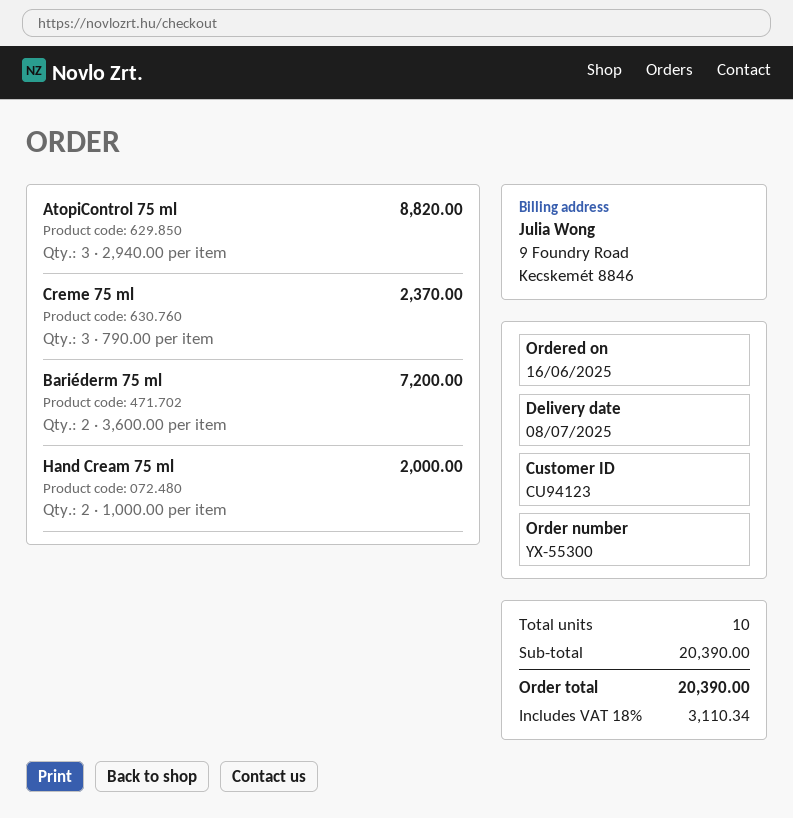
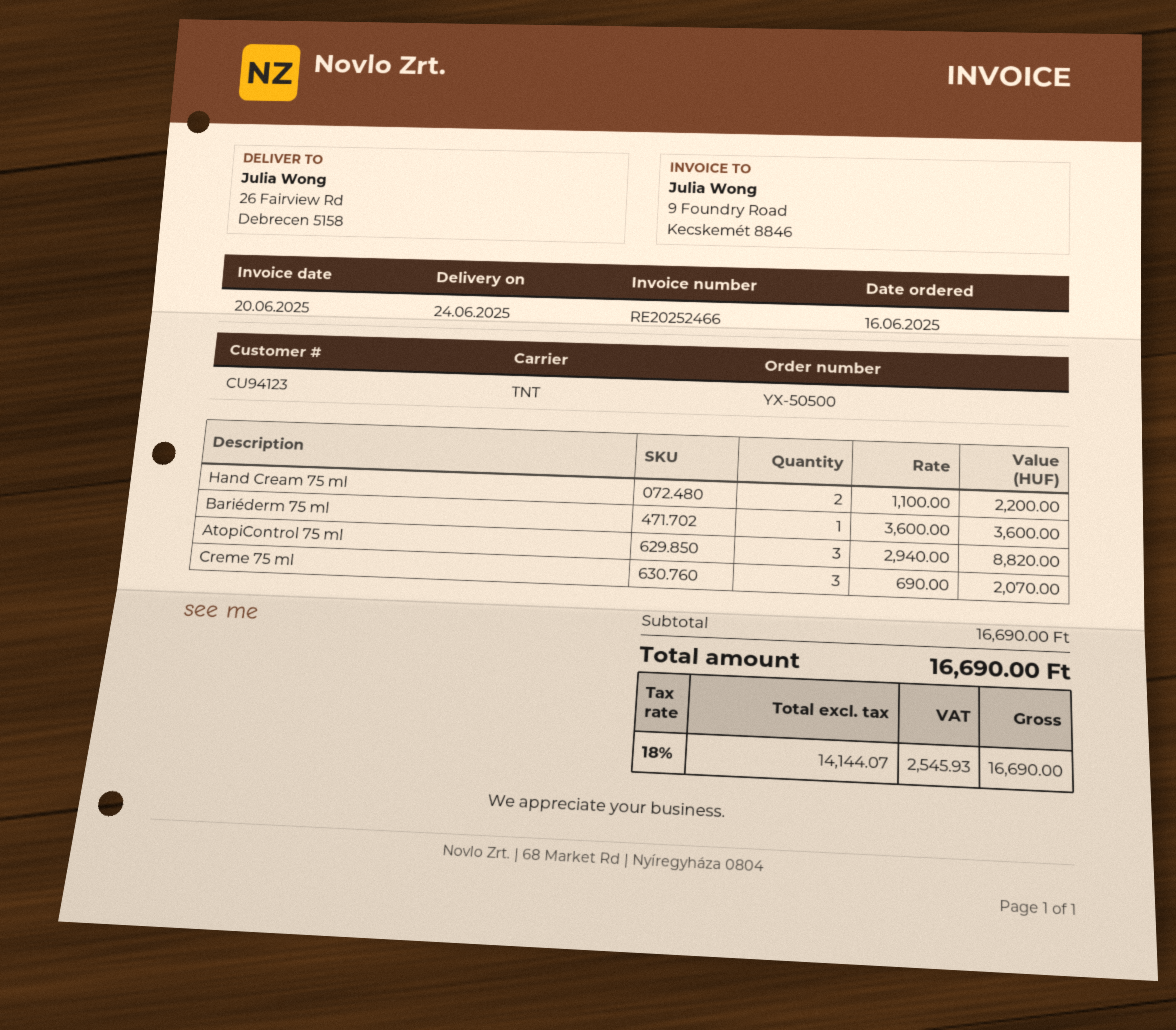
order number: YX-55300 -> YX-50500
delivery date: 2025-07-08 -> 2025-06-24
Creme 75 ml: 3 x 790.00 = 2370.00 -> 3 x 690.00 = 2070.00
Bariéderm 75 ml: 2 x 3600.00 = 7200.00 -> 1 x 3600.00 = 3600.00
Hand Cream 75 ml: 2 x 1000.00 = 2000.00 -> 2 x 1100.00 = 2200.00
subtotal: 20390.00 -> 16690.00
tax: 18% = 3110.34 -> 18% = 2545.93
total: 20390.00 -> 16690.00

